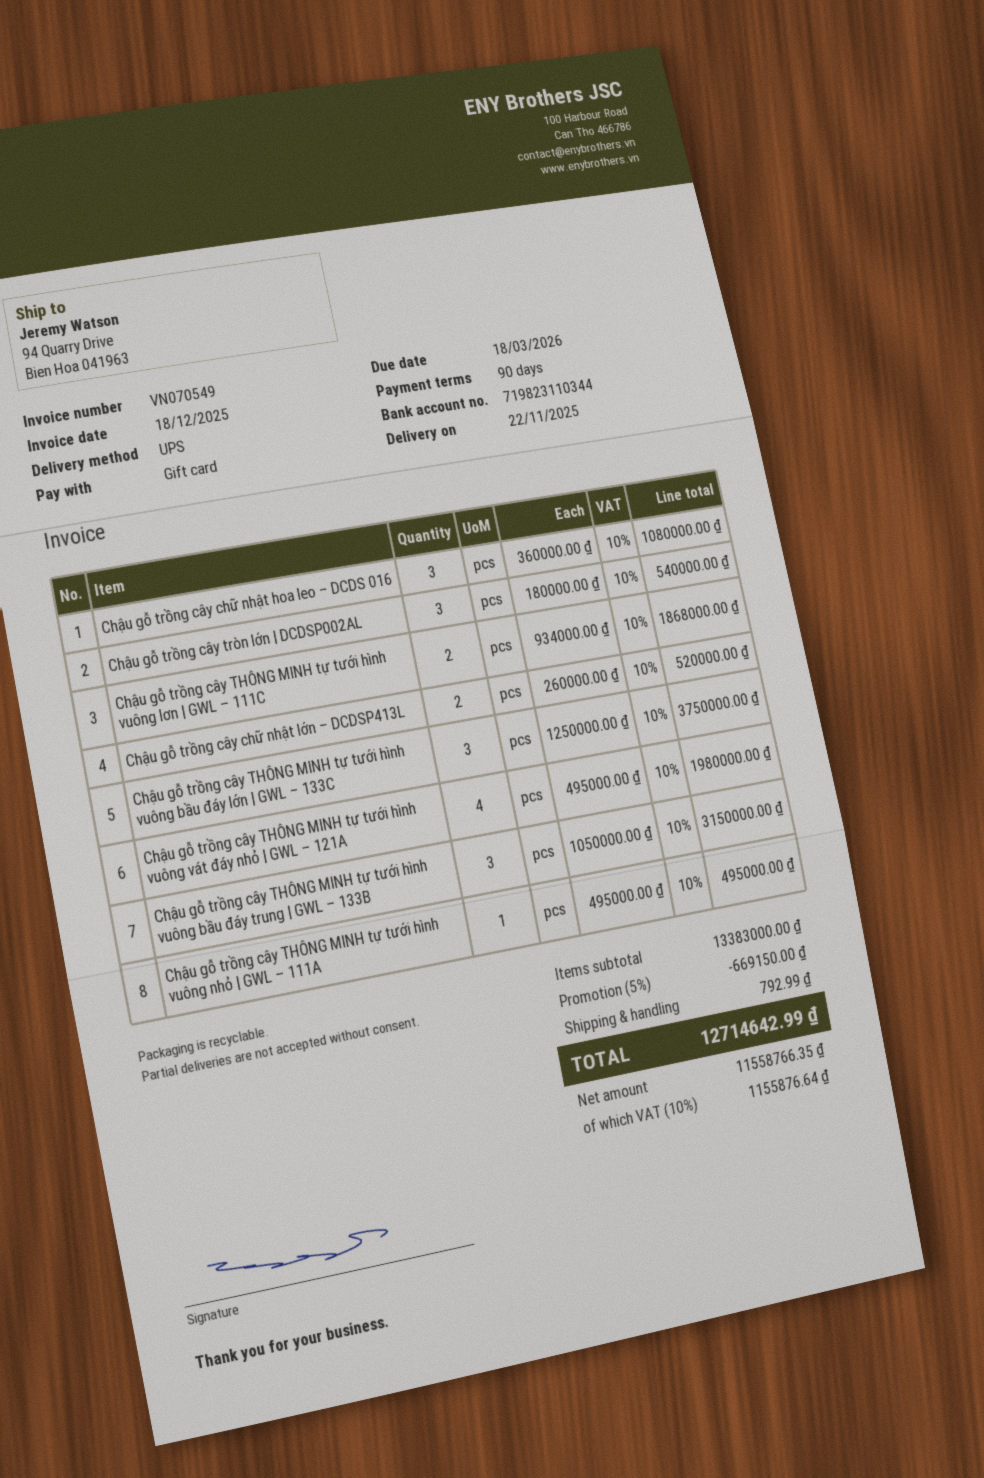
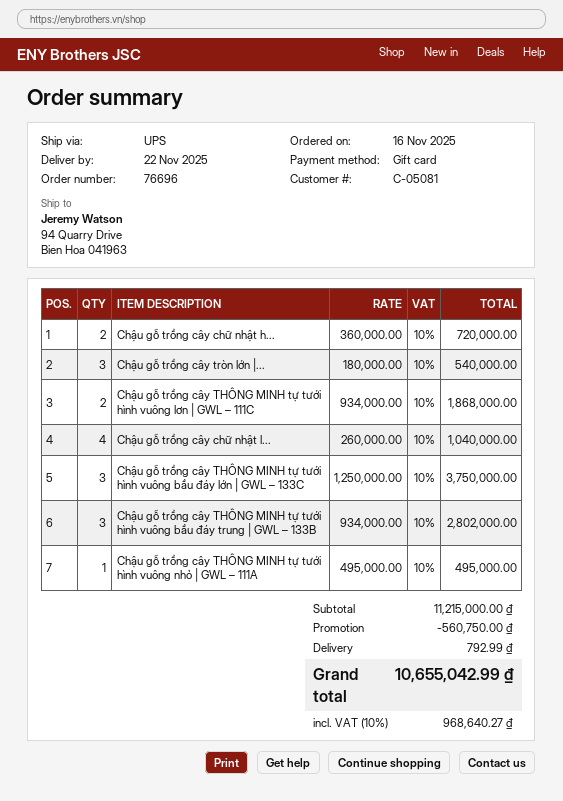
Chậu gỗ trồng cây chữ nhật hoa leo – DCDS 016: 3 x 360000.00 = 1080000.00 -> 2 x 360000.00 = 720000.00
Chậu gỗ trồng cây chữ nhật lớn – DCDSP413L: 2 x 260000.00 = 520000.00 -> 4 x 260000.00 = 1040000.00
Chậu gỗ trồng cây THÔNG MINH tự tưới hình vuông vát đáy nhỏ | GWL – 121A: 4 x 495000.00 = 1980000.00 -> none
Chậu gỗ trồng cây THÔNG MINH tự tưới hình vuông bầu đáy trung | GWL – 133B: 3 x 1050000.00 = 3150000.00 -> 3 x 934000.00 = 2802000.00
subtotal: 13383000.00 -> 11215000.00
discount: 669150.00 -> 560750.00
tax: 10% = 1155876.64 -> 10% = 968640.27
total: 12714642.99 -> 10655042.99

